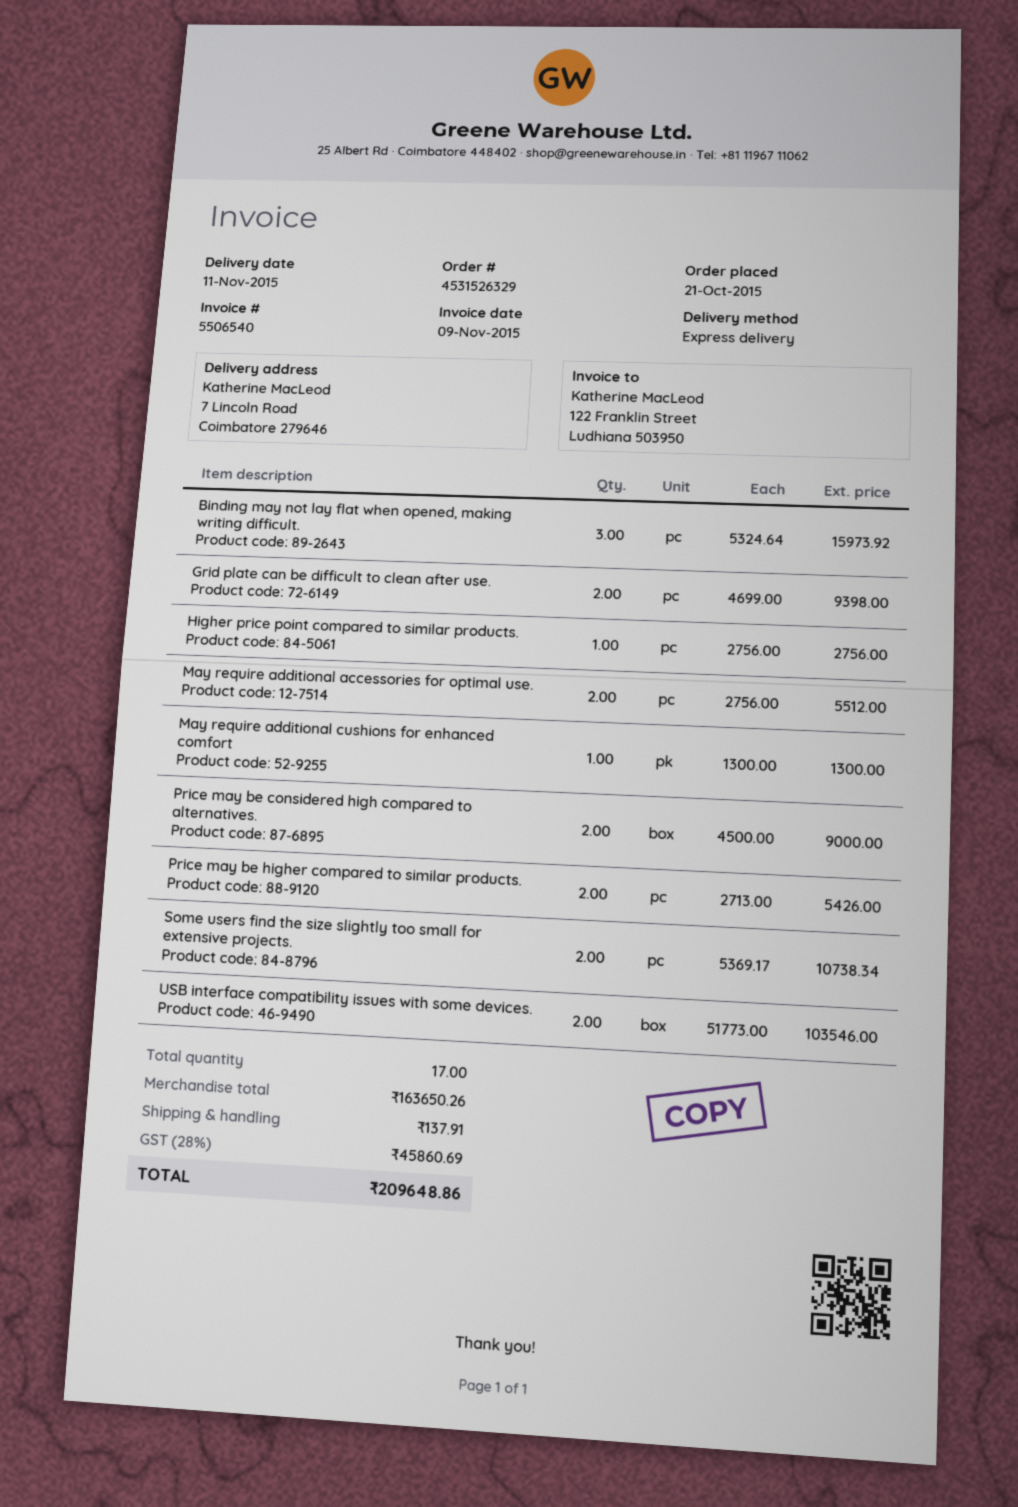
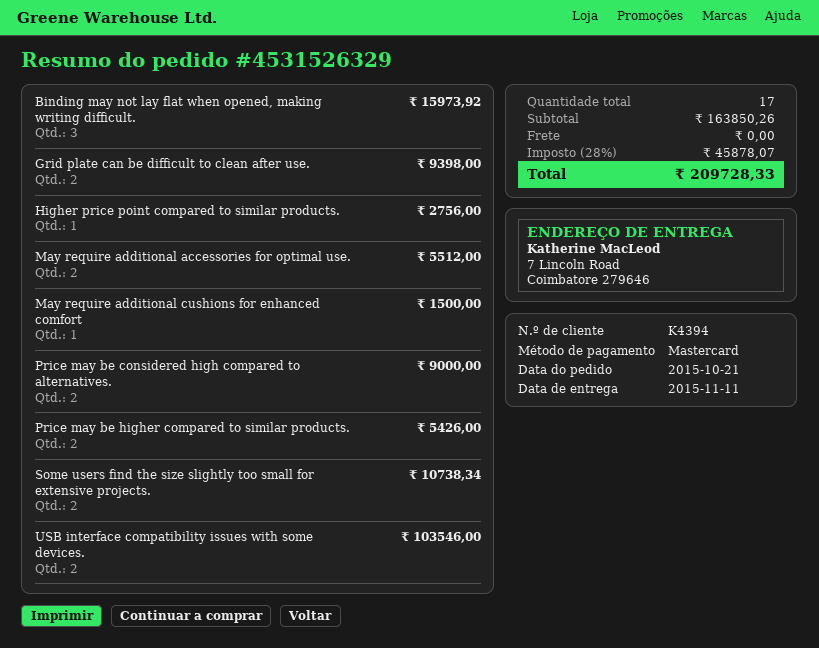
May require additional cushions for enhanced comfort: 1 for 1300.00 -> 1 for 1500.00
subtotal: 163650.26 -> 163850.26
shipping: 137.91 -> 0.00
tax: 28% = 45860.69 -> 28% = 45878.07
total: 209648.86 -> 209728.33

